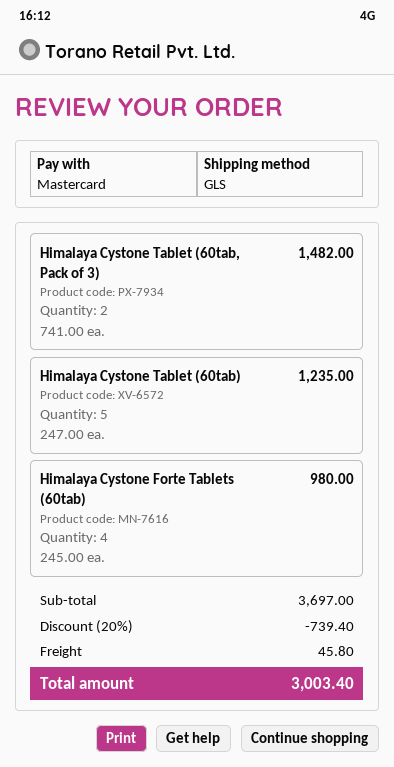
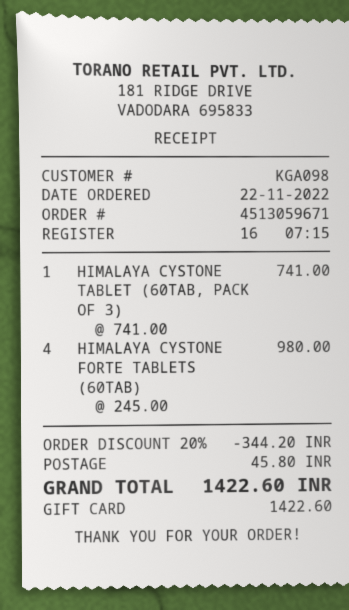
payment method: Mastercard -> gift card
Himalaya Cystone Tablet (60tab, Pack of 3): 2 x 741.00 = 1482.00 -> 1 x 741.00 = 741.00
Himalaya Cystone Tablet (60tab): 5 x 247.00 = 1235.00 -> none
discount: 20% = 739.40 -> 20% = 344.20
total: 3003.40 -> 1422.60

